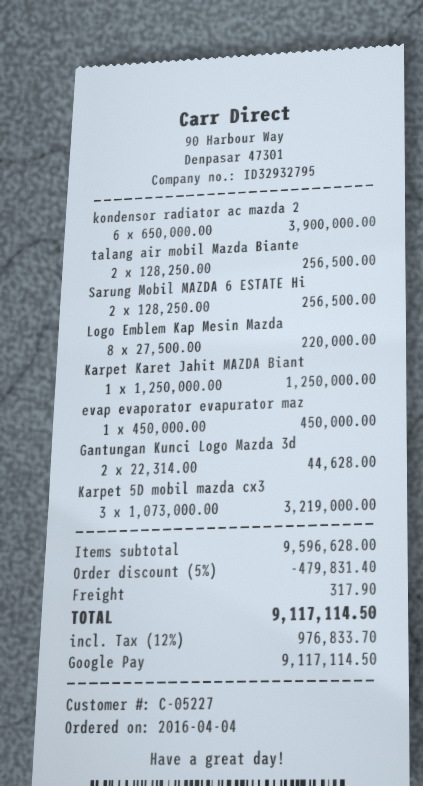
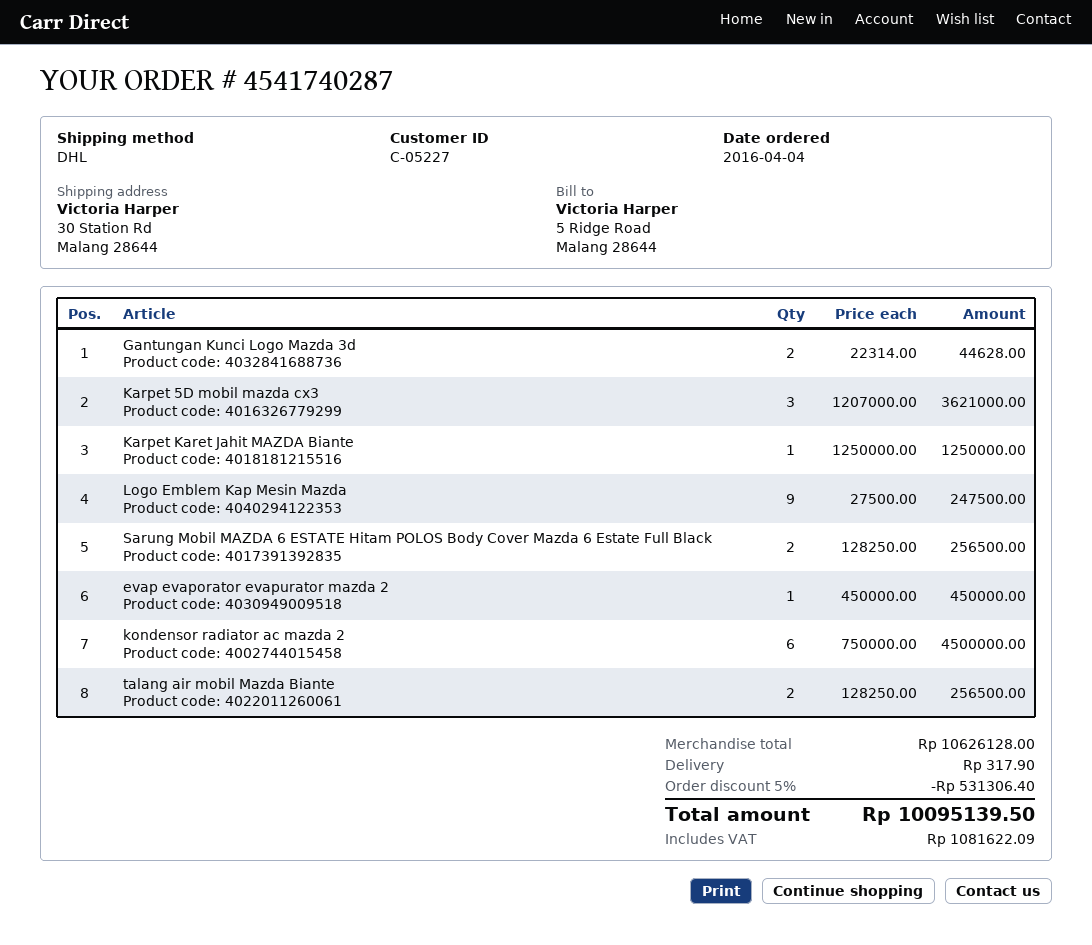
kondensor radiator ac mazda 2: 6 x 650000.00 = 3900000.00 -> 6 x 750000.00 = 4500000.00
Logo Emblem Kap Mesin Mazda: 8 x 27500.00 = 220000.00 -> 9 x 27500.00 = 247500.00
Karpet 5D mobil mazda cx3: 3 x 1073000.00 = 3219000.00 -> 3 x 1207000.00 = 3621000.00
subtotal: 9596628.00 -> 10626128.00
discount: 5% = 479831.40 -> 5% = 531306.40
tax: 976833.70 -> 1081622.09
total: 9117114.50 -> 10095139.50

